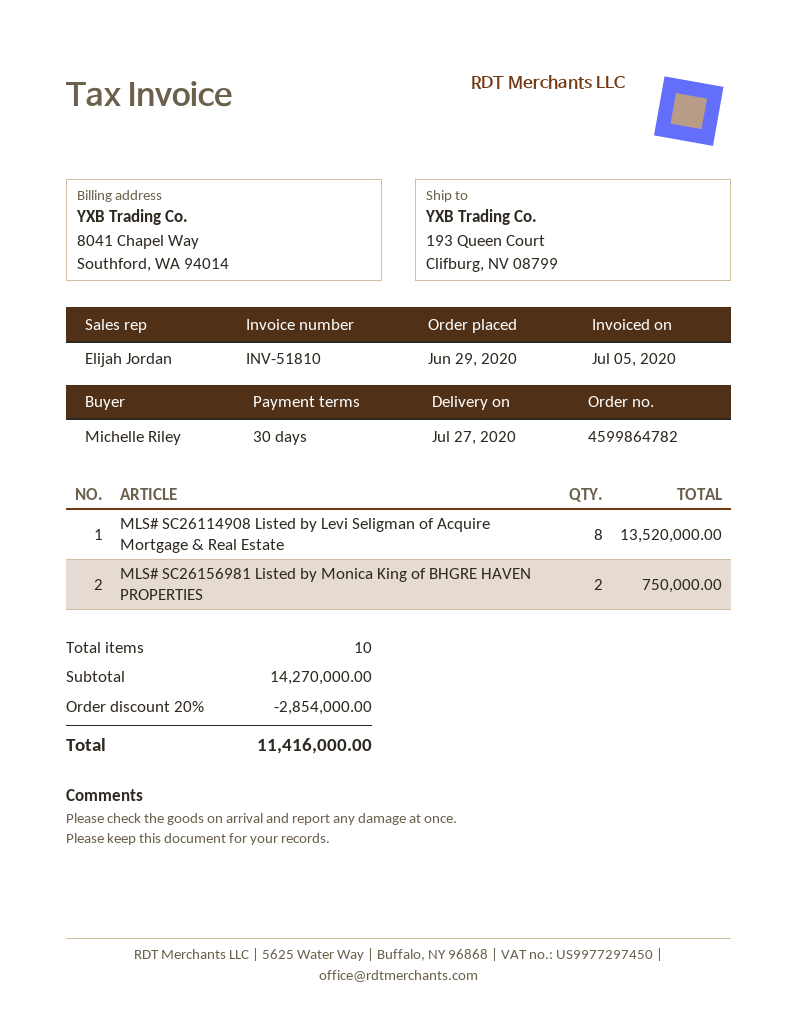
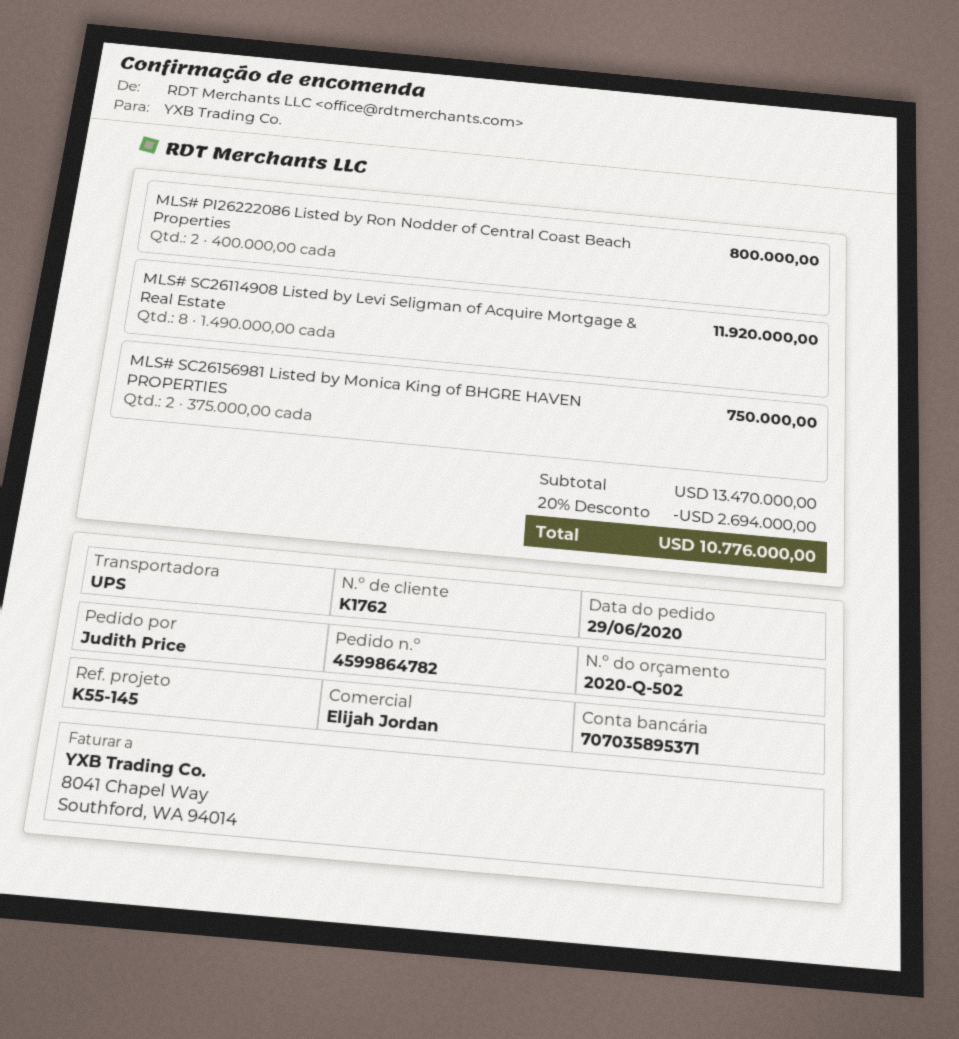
ordered by: Michelle Riley -> Judith Price
MLS# SC26114908 Listed by Levi Seligman of Acquire Mortgage & Real Estate: 8 for 13520000.00 -> 8 for 11920000.00
MLS# PI26222086 Listed by Ron Nodder of Central Coast Beach Properties: none -> 2 for 800000.00
subtotal: 14270000.00 -> 13470000.00
discount: 20% = 2854000.00 -> 20% = 2694000.00
total: 11416000.00 -> 10776000.00

